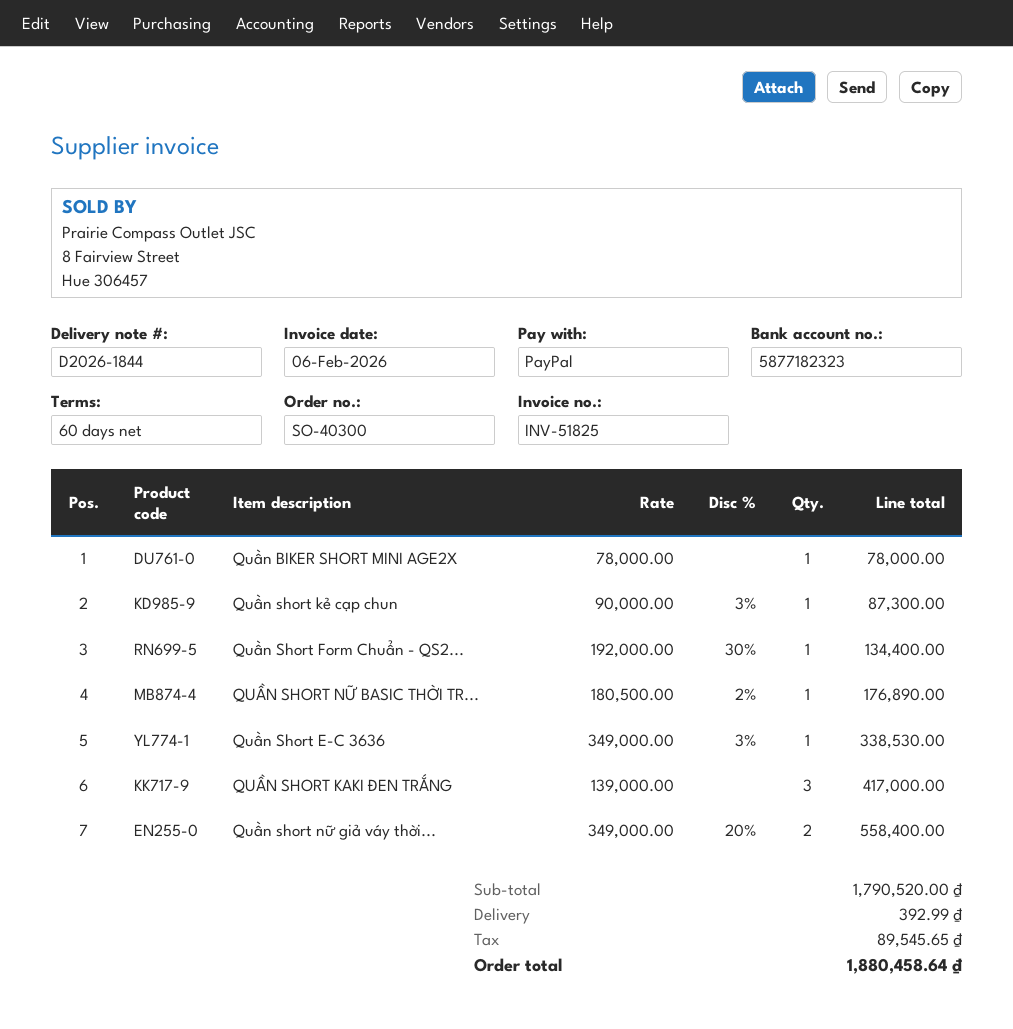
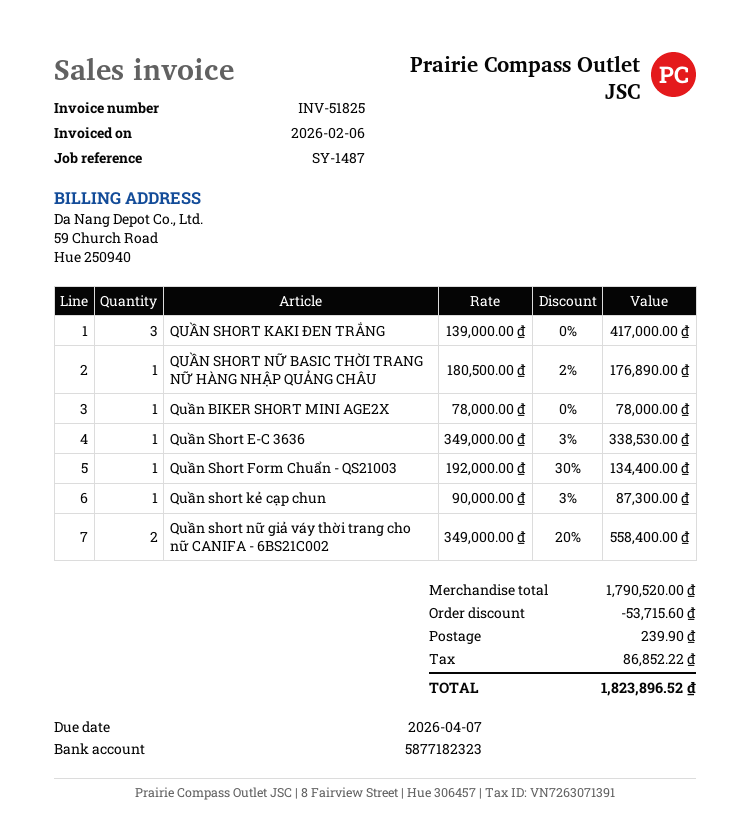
discount: none -> 53715.60
shipping: 392.99 -> 239.90
tax: 89545.65 -> 86852.22
total: 1880458.64 -> 1823896.52

